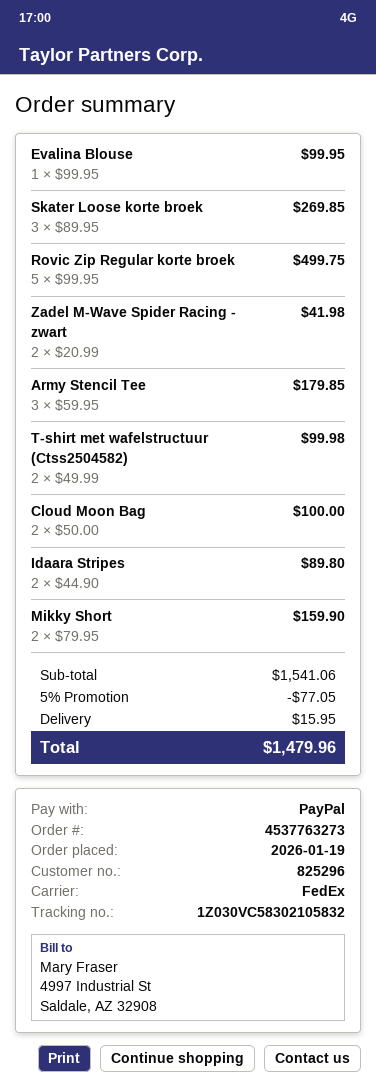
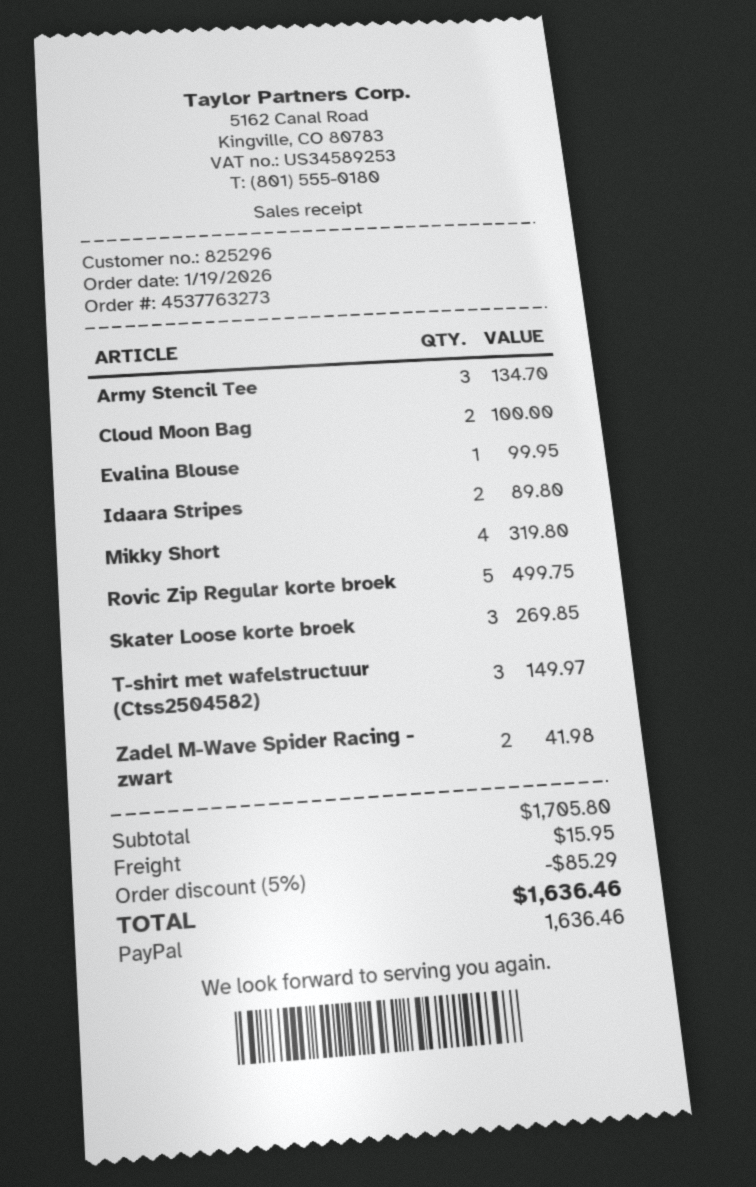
Army Stencil Tee: 3 for 179.85 -> 3 for 134.70
T-shirt met wafelstructuur (Ctss2504582): 2 for 99.98 -> 3 for 149.97
Mikky Short: 2 for 159.90 -> 4 for 319.80
subtotal: 1541.06 -> 1705.80
discount: 5% = 77.05 -> 5% = 85.29
total: 1479.96 -> 1636.46

